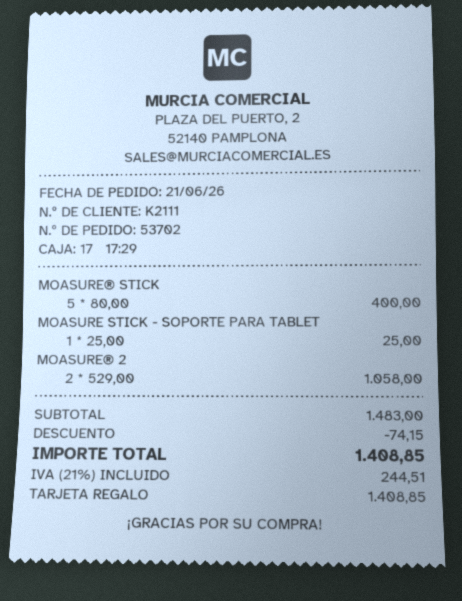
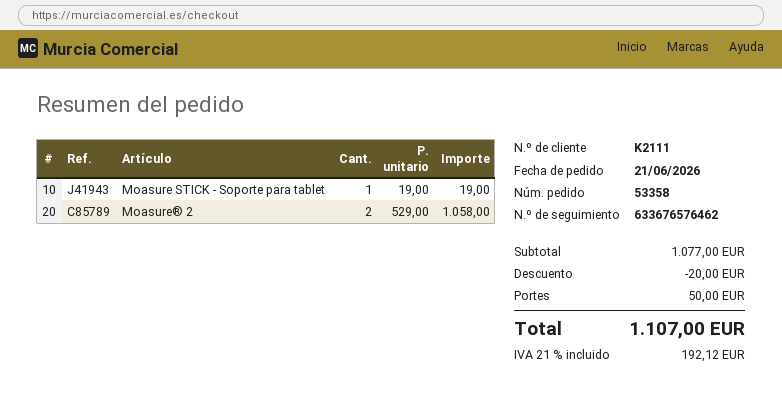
order number: 53702 -> 53358
MOASURE® STICK: 5 x 80.00 = 400.00 -> none
MOASURE STICK - SOPORTE PARA TABLET: 1 x 25.00 = 25.00 -> 1 x 19.00 = 19.00
subtotal: 1483.00 -> 1077.00
discount: 74.15 -> 20.00
shipping: none -> 50.00
tax: 21% = 244.51 -> 21% = 192.12
total: 1408.85 -> 1107.00

